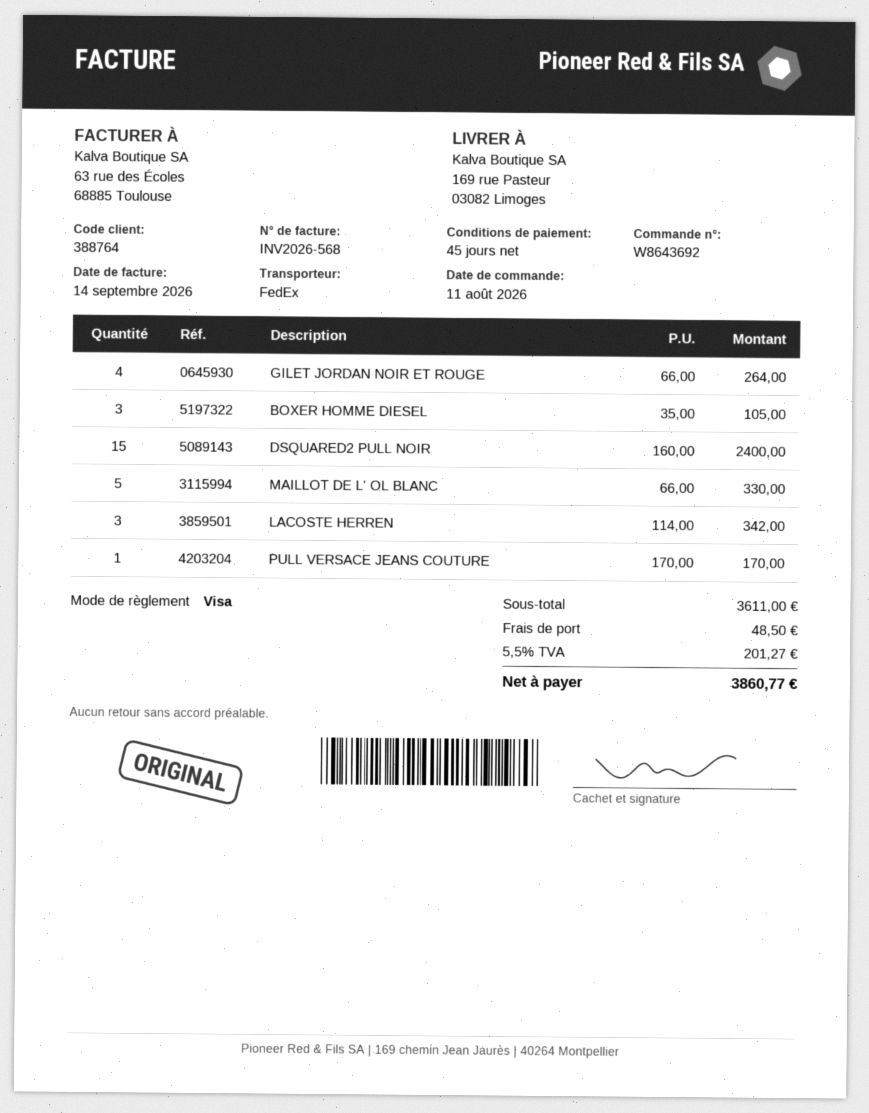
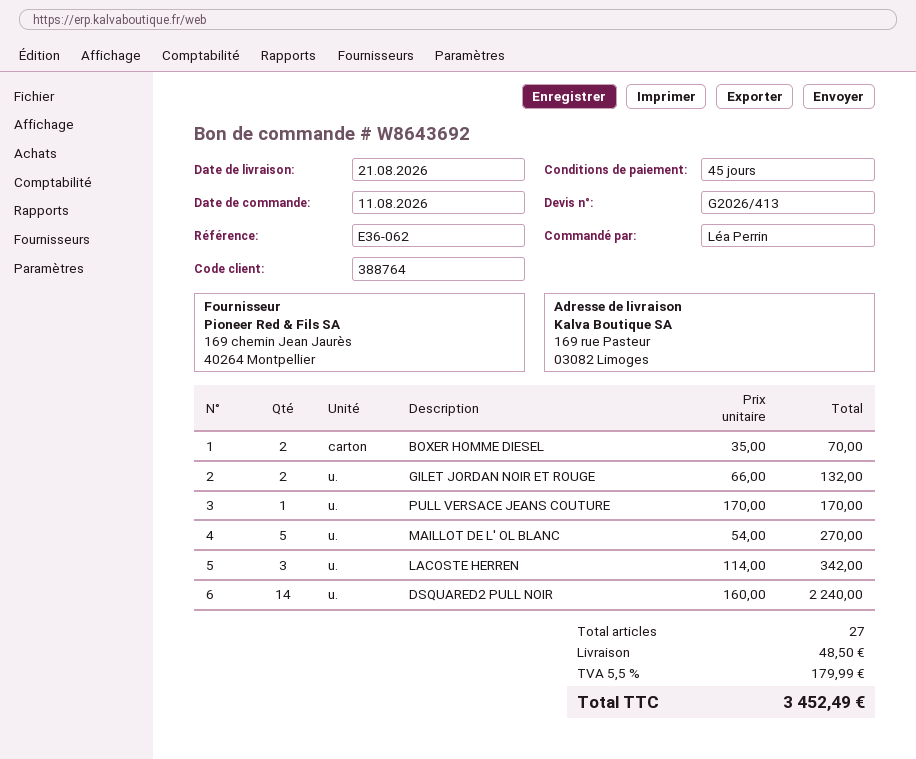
GILET JORDAN NOIR ET ROUGE: 4 x 66.00 = 264.00 -> 2 x 66.00 = 132.00
BOXER HOMME DIESEL: 3 x 35.00 = 105.00 -> 2 x 35.00 = 70.00
DSQUARED2 PULL NOIR: 15 x 160.00 = 2400.00 -> 14 x 160.00 = 2240.00
MAILLOT DE L' OL BLANC: 5 x 66.00 = 330.00 -> 5 x 54.00 = 270.00
tax: 5.5% = 201.27 -> 5.5% = 179.99
total: 3860.77 -> 3452.49

